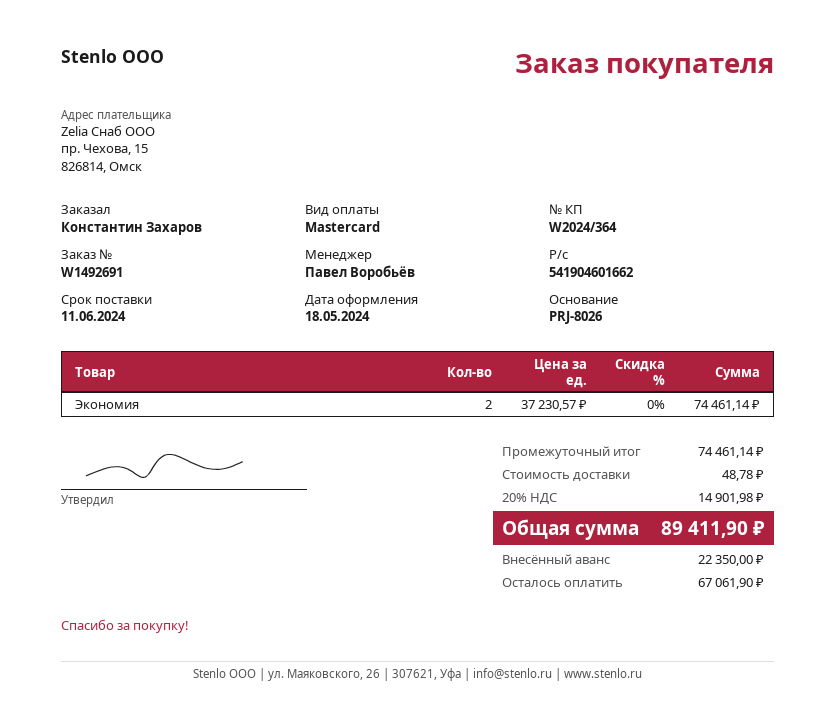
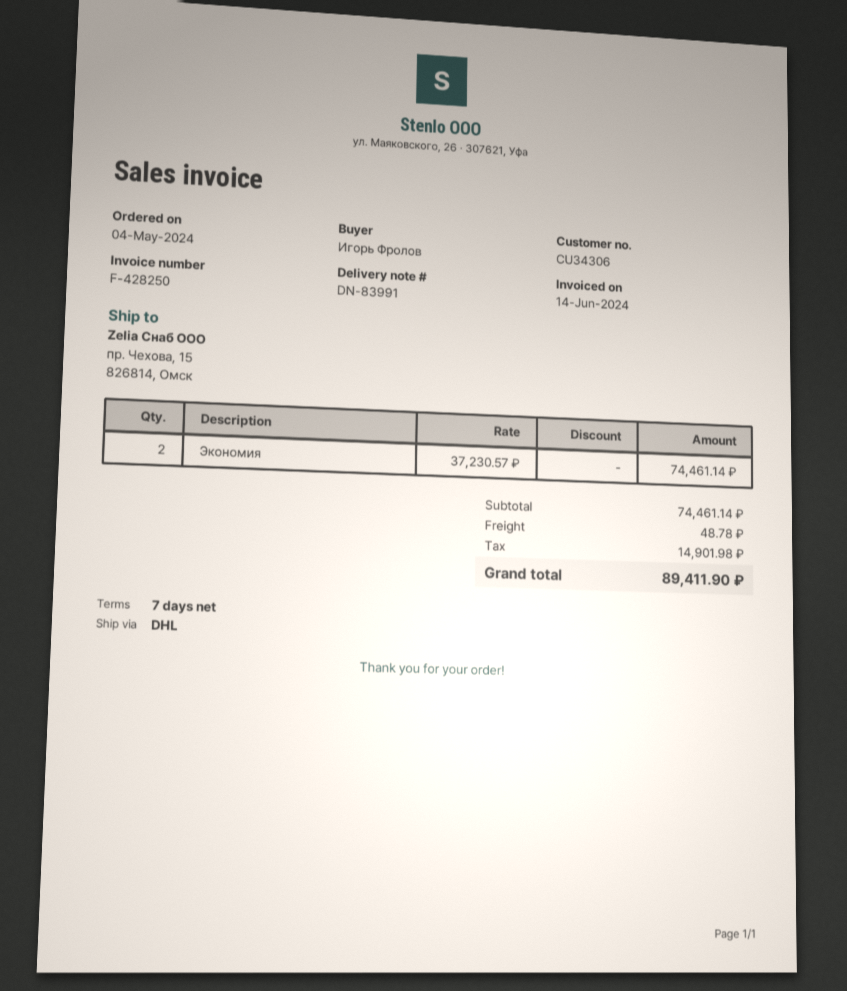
order date: 2024-05-18 -> 2024-05-04
ordered by: Константин Захаров -> Игорь Фролов

